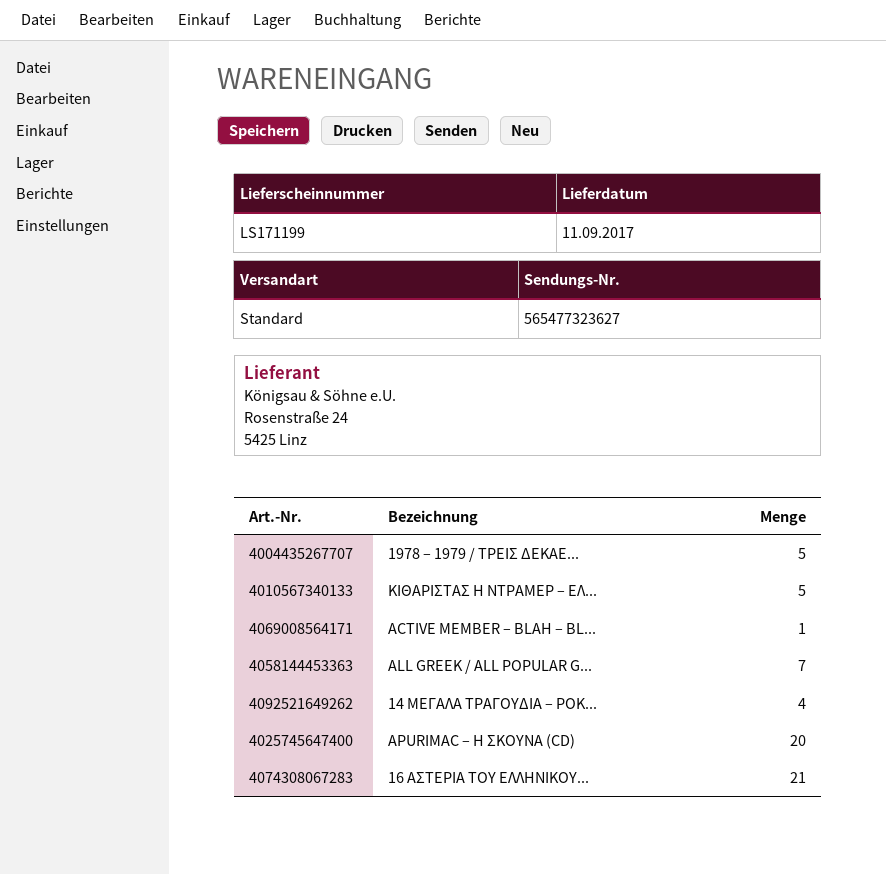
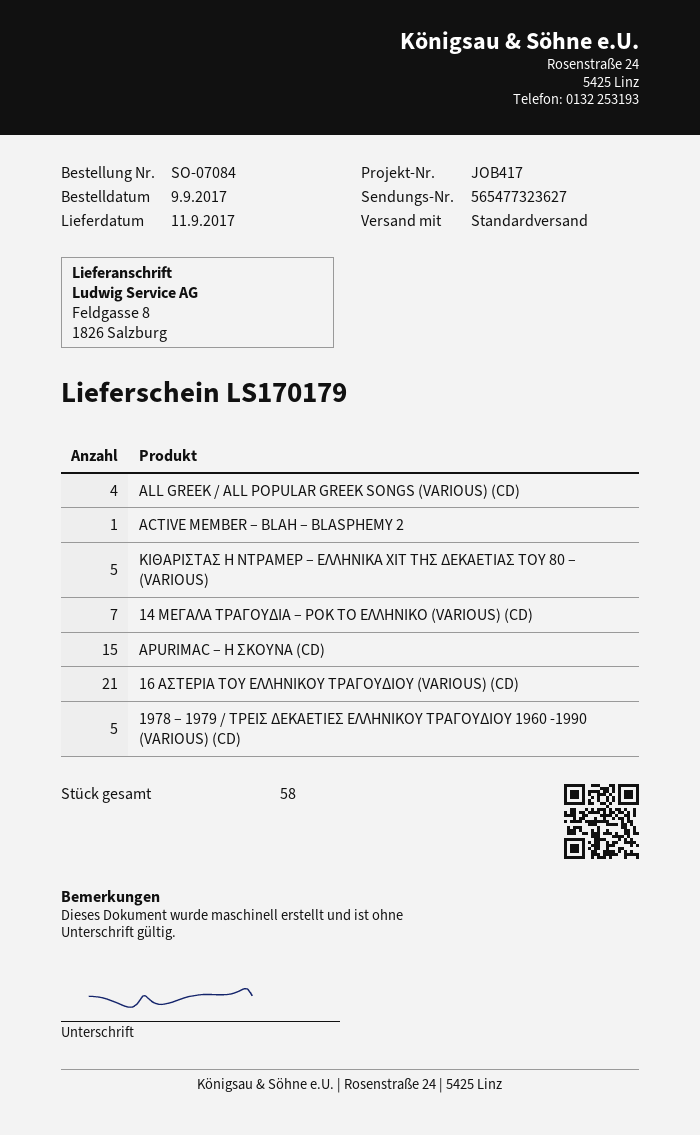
delivery note number: LS171199 -> LS170179
ALL GREEK / ALL POPULAR G...: 7 -> 4
14 ΜΕΓΑΛΑ ΤΡΑΓΟΥΔΙΑ – ΡΟΚ...: 4 -> 7
APURIMAC – Η ΣΚΟΥΝΑ (CD): 20 -> 15

